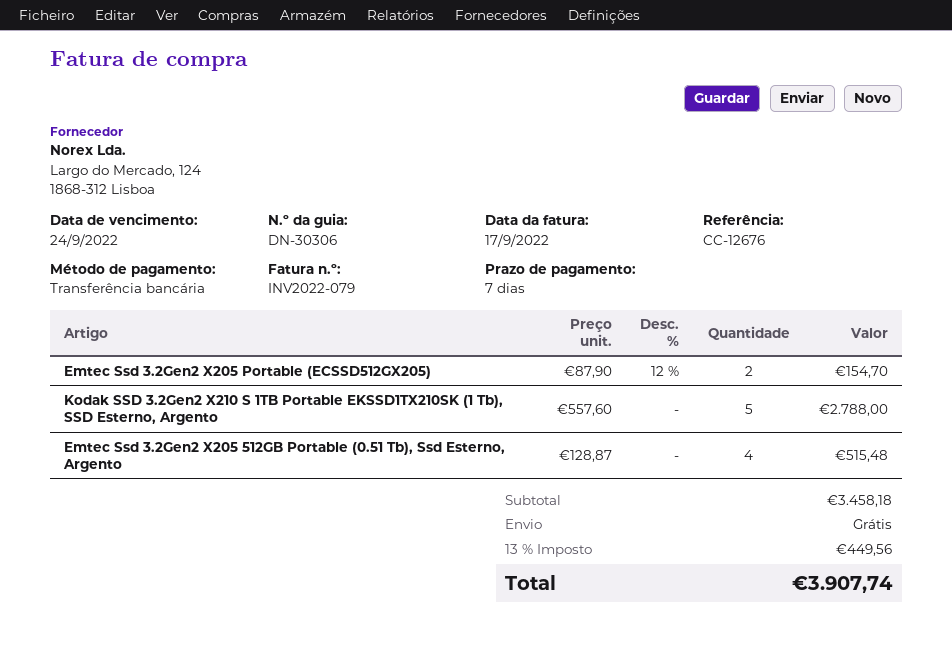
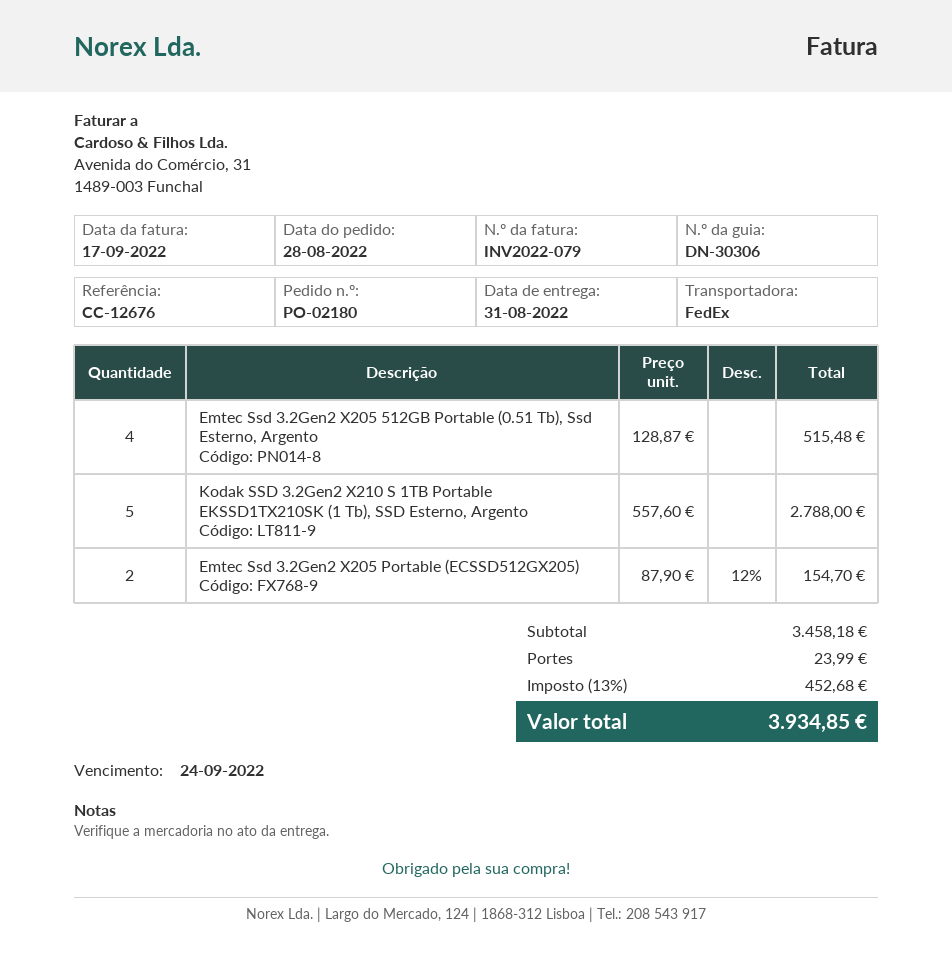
shipping: 0.00 -> 23.99
tax: 13% = 449.56 -> 13% = 452.68
total: 3907.74 -> 3934.85

